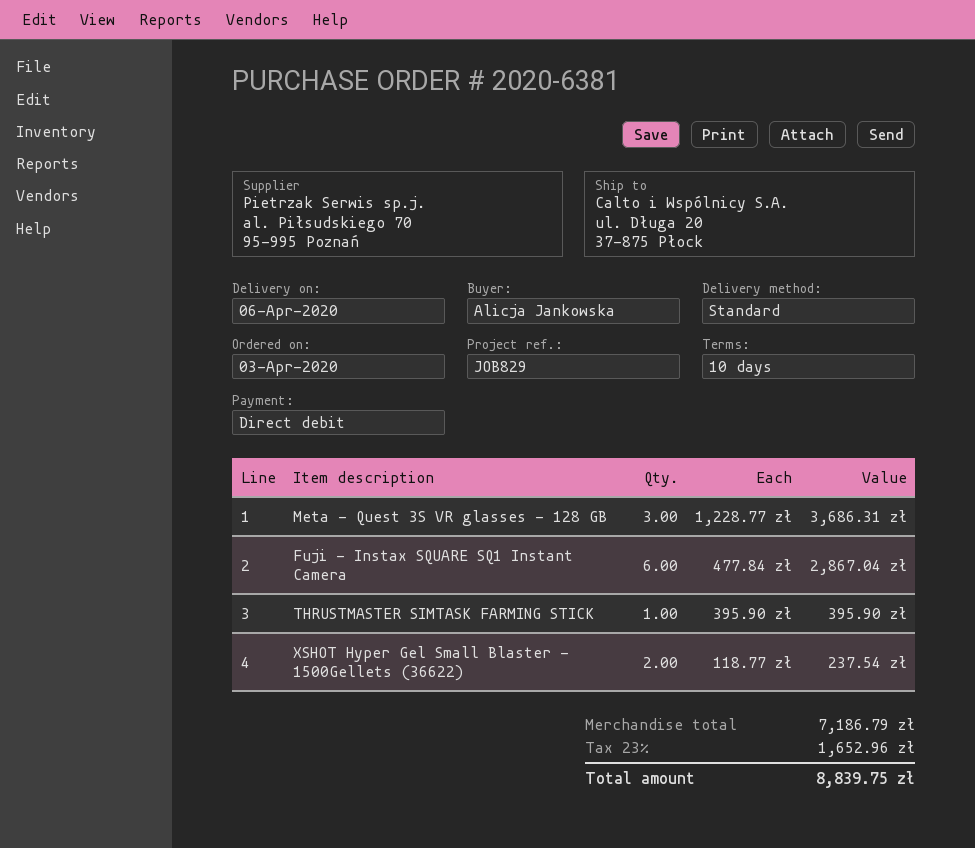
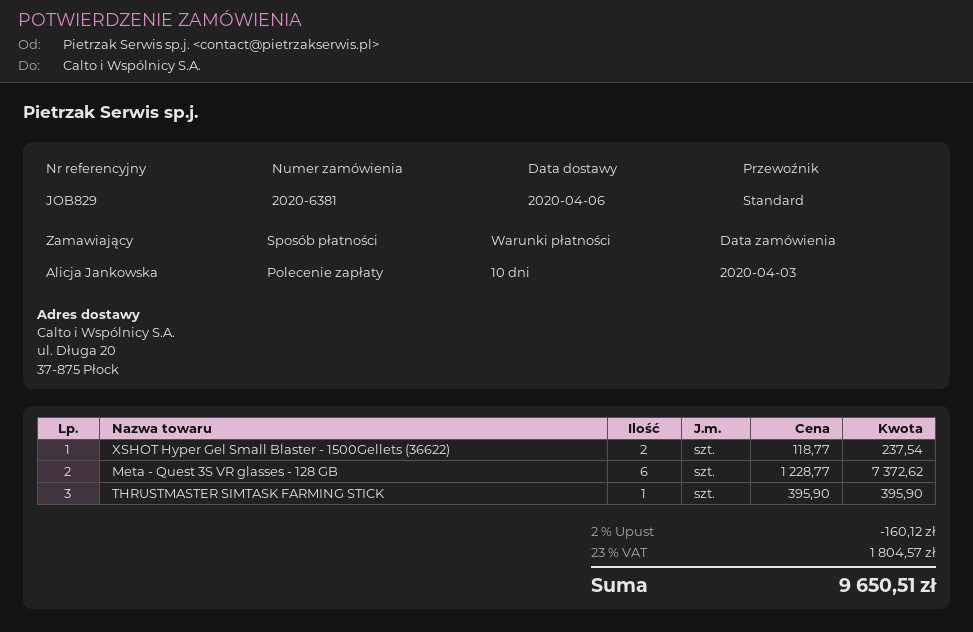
Meta - Quest 3S VR glasses - 128 GB: 3 x 1228.77 = 3686.31 -> 6 x 1228.77 = 7372.62
Fuji - Instax SQUARE SQ1 Instant Camera: 6 x 477.84 = 2867.04 -> none
discount: none -> 2% = 160.12
tax: 23% = 1652.96 -> 23% = 1804.57
total: 8839.75 -> 9650.51

